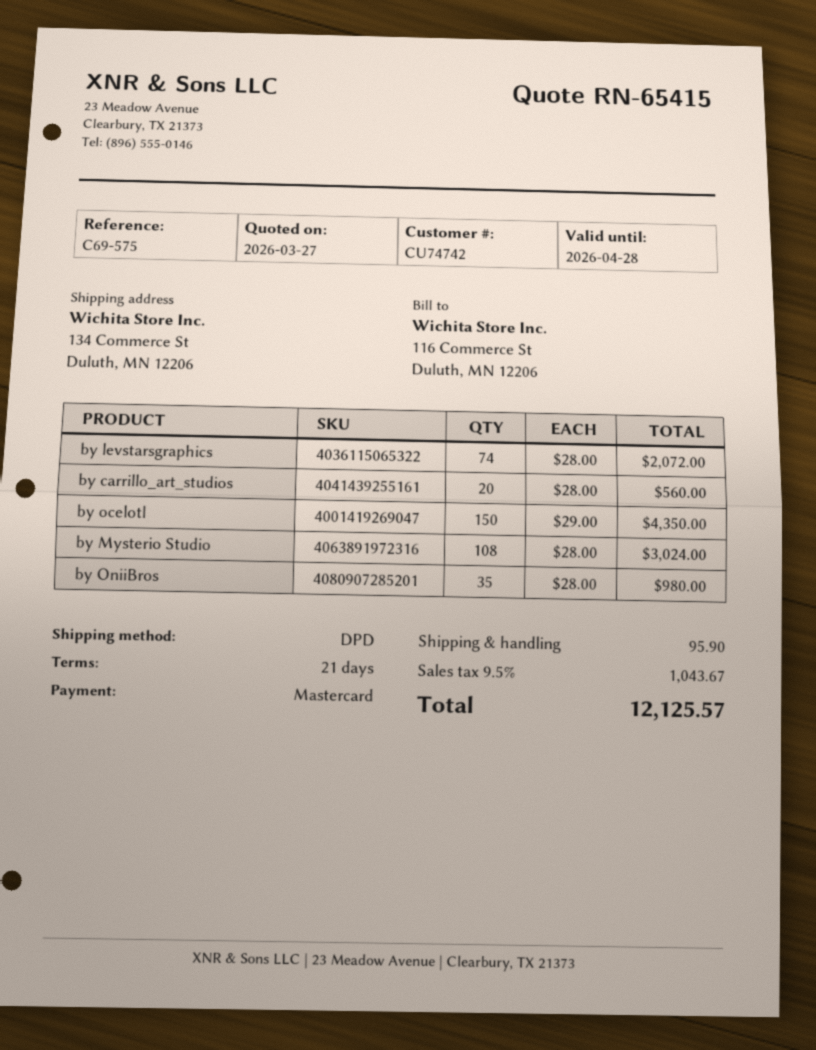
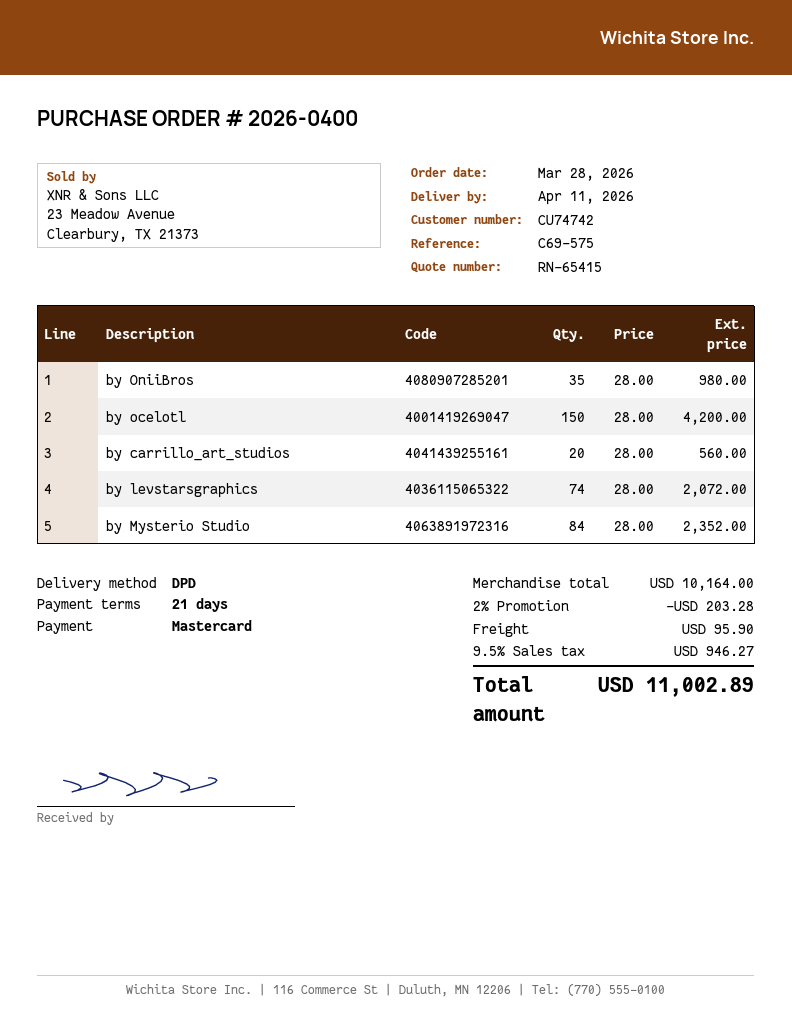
by ocelotl: 150 x 29.00 = 4350.00 -> 150 x 28.00 = 4200.00
by Mysterio Studio: 108 x 28.00 = 3024.00 -> 84 x 28.00 = 2352.00
discount: none -> 2% = 203.28
tax: 9.5% = 1043.67 -> 9.5% = 946.27
total: 12125.57 -> 11002.89

